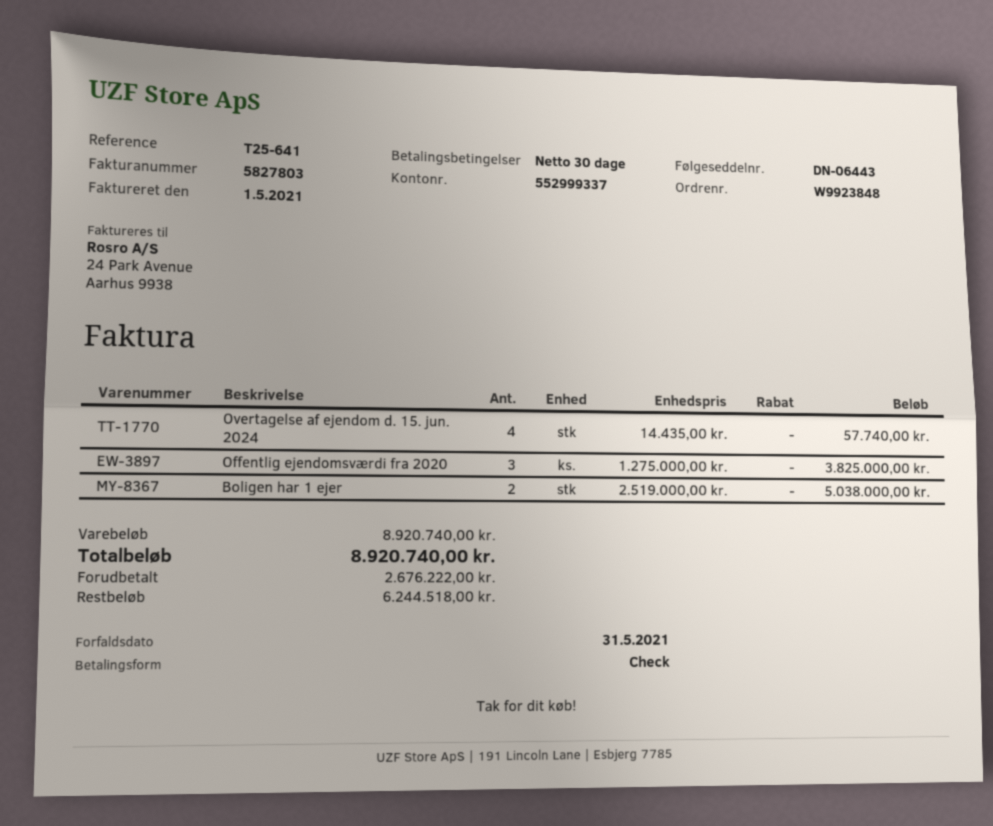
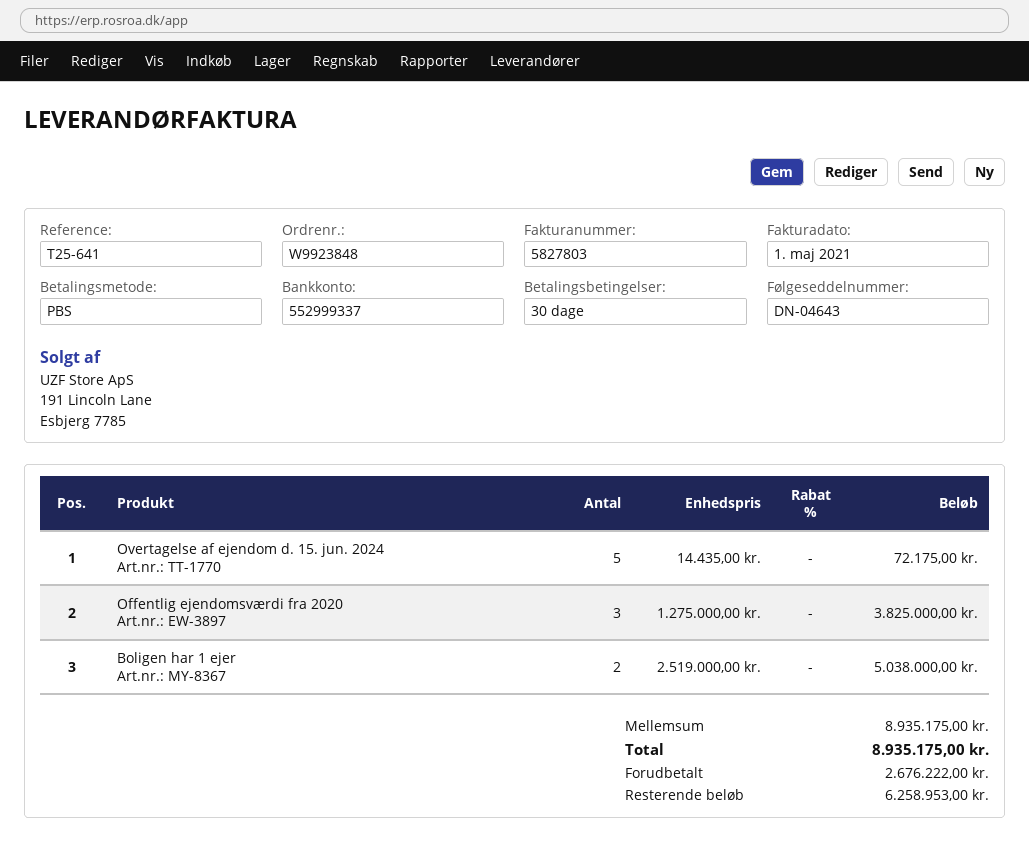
delivery note number: DN-06443 -> DN-04643
payment method: cheque -> direct debit
Overtagelse af ejendom d. 15. jun. 2024: 4 x 14435.00 = 57740.00 -> 5 x 14435.00 = 72175.00
subtotal: 8920740.00 -> 8935175.00
total: 8920740.00 -> 8935175.00
balance: 6244518.00 -> 6258953.00

